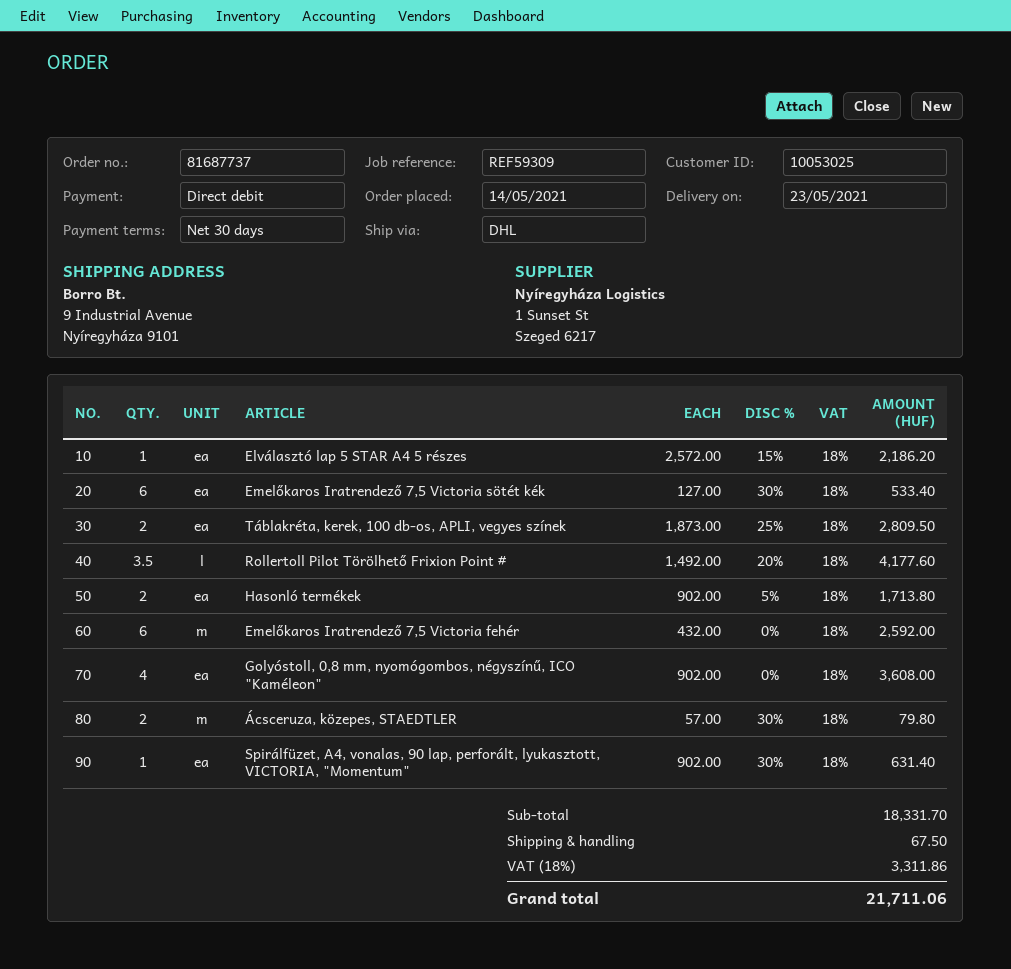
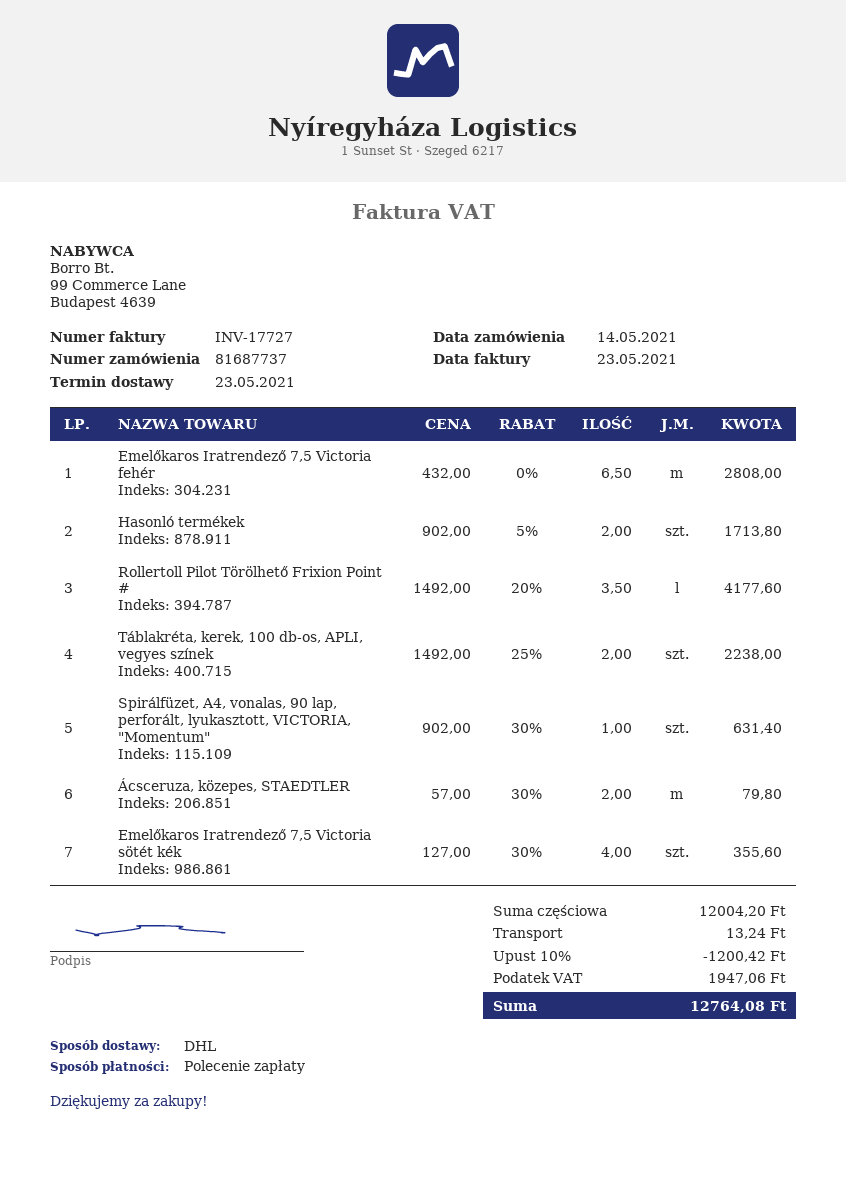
Elválasztó lap 5 STAR A4 5 részes: 1 x 2572.00 - 15% = 2186.20 -> none
Emelőkaros Iratrendező 7,5 Victoria sötét kék: 6 x 127.00 - 30% = 533.40 -> 4 x 127.00 - 30% = 355.60
Táblakréta, kerek, 100 db-os, APLI, vegyes színek: 2 x 1873.00 - 25% = 2809.50 -> 2 x 1492.00 - 25% = 2238.00
Emelőkaros Iratrendező 7,5 Victoria fehér: 6 x 432.00 = 2592.00 -> 6.5 x 432.00 = 2808.00
Golyóstoll, 0,8 mm, nyomógombos, négyszínű, ICO "Kaméleon": 4 x 902.00 = 3608.00 -> none
subtotal: 18331.70 -> 12004.20
discount: none -> 10% = 1200.42
shipping: 67.50 -> 13.24
tax: 3311.86 -> 1947.06
total: 21711.06 -> 12764.08

